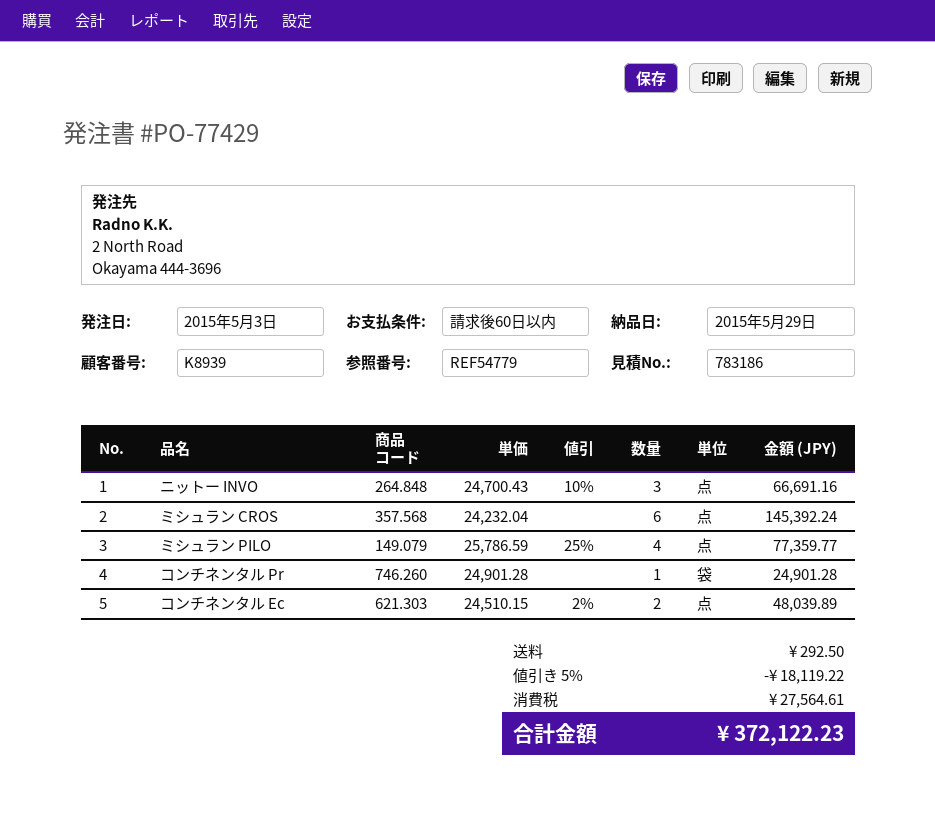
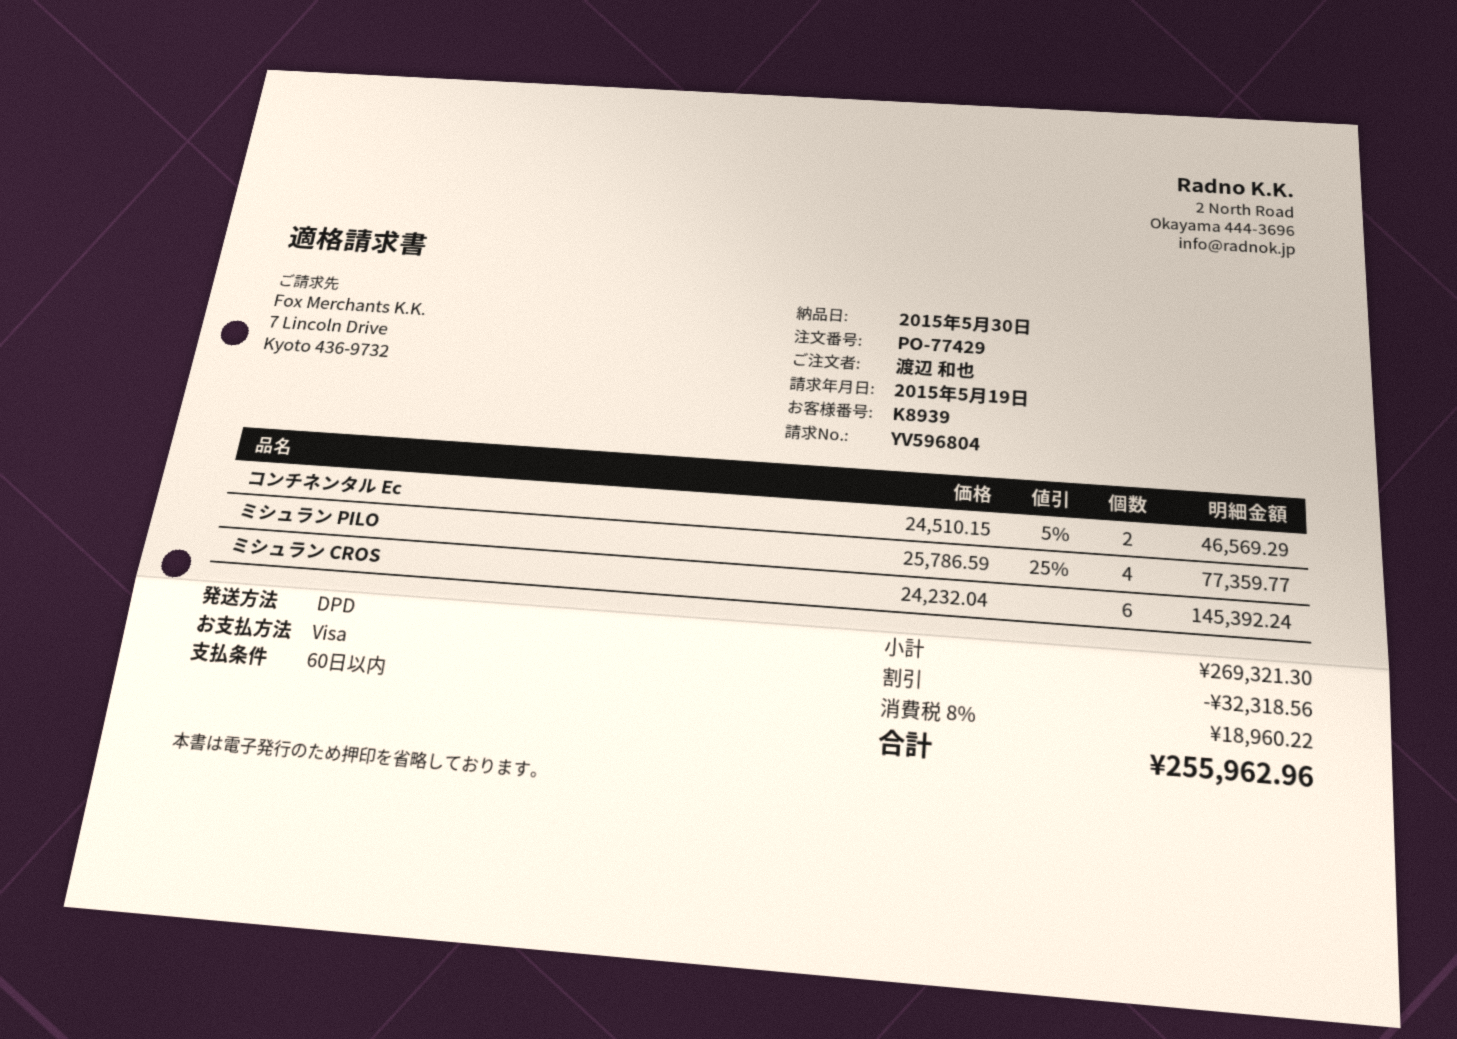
delivery date: 2015-05-29 -> 2015-05-30
ニットー INVO: 3 x 24700.43 - 10% = 66691.16 -> none
コンチネンタル Pr: 1 x 24901.28 = 24901.28 -> none
コンチネンタル Ec: 2 x 24510.15 - 2% = 48039.89 -> 2 x 24510.15 - 5% = 46569.29
discount: 18119.22 -> 32318.56
shipping: 292.50 -> none
tax: 27564.61 -> 18960.22
total: 372122.23 -> 255962.96

